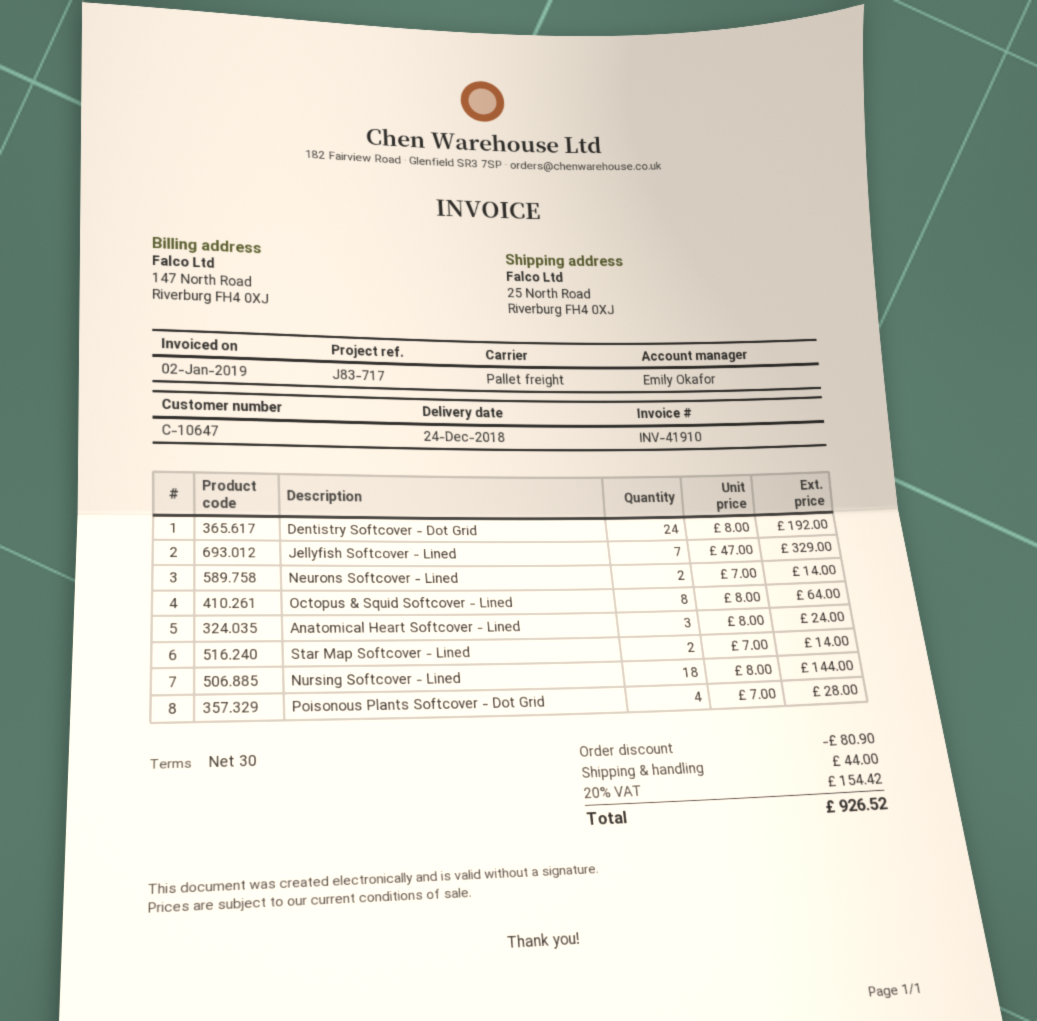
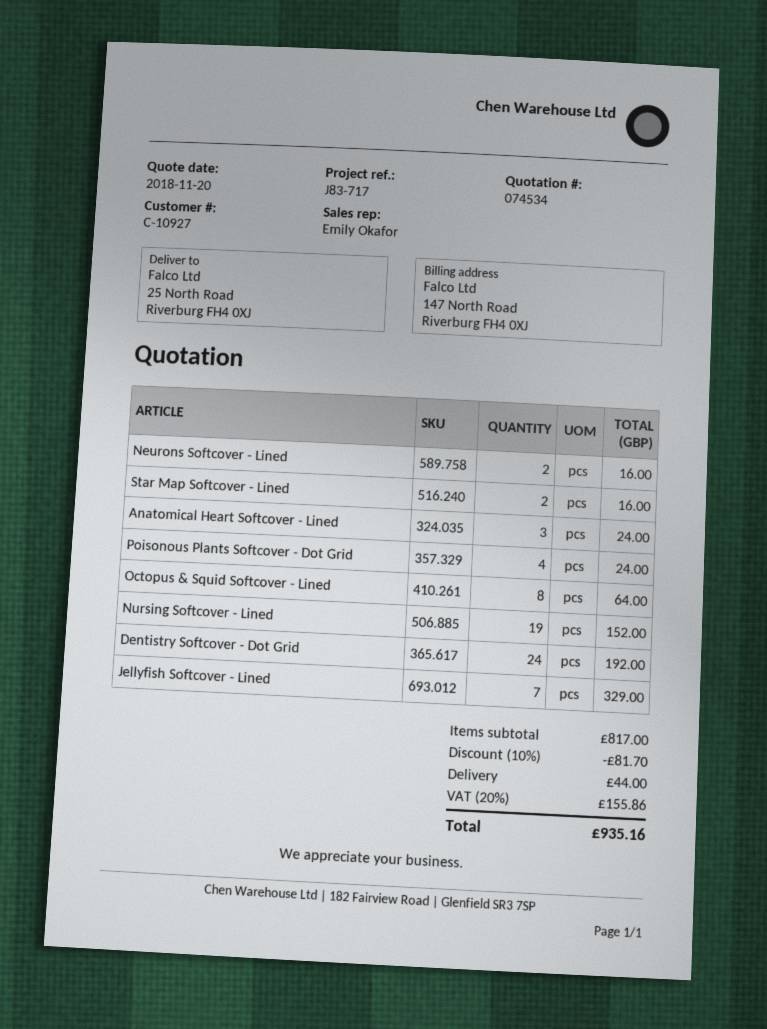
customer number: C-10647 -> C-10927
Neurons Softcover - Lined: 2 for 14.00 -> 2 for 16.00
Star Map Softcover - Lined: 2 for 14.00 -> 2 for 16.00
Nursing Softcover - Lined: 18 for 144.00 -> 19 for 152.00
Poisonous Plants Softcover - Dot Grid: 4 for 28.00 -> 4 for 24.00
discount: 80.90 -> 81.70
tax: 20% = 154.42 -> 20% = 155.86
total: 926.52 -> 935.16

